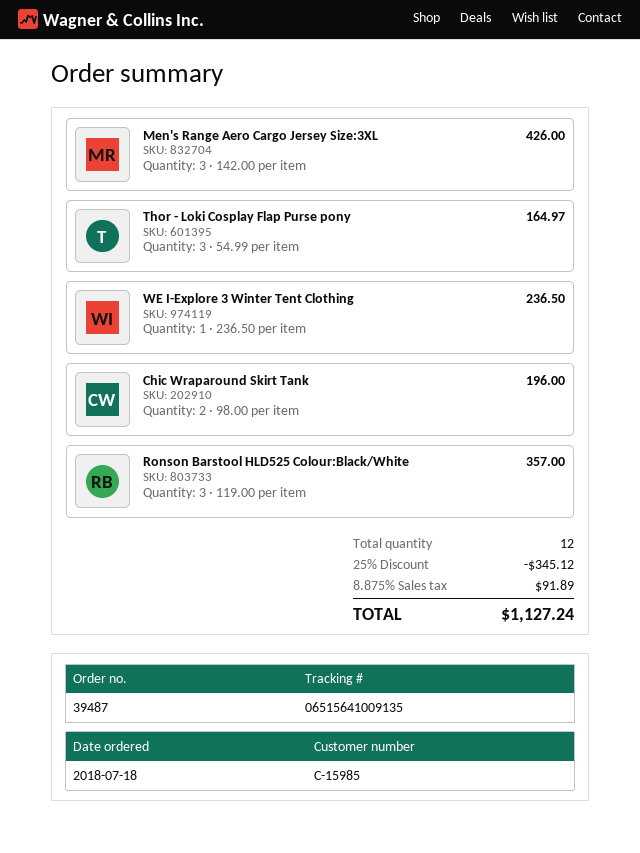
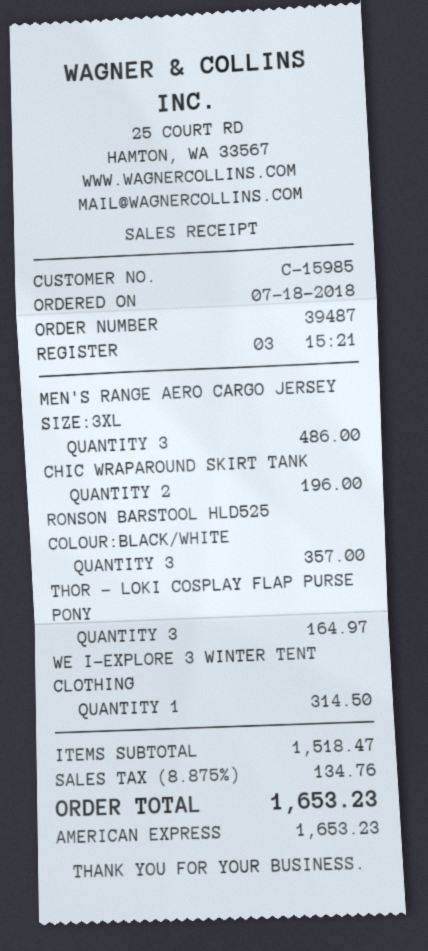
Men's Range Aero Cargo Jersey Size:3XL: 3 for 426.00 -> 3 for 486.00
WE I-Explore 3 Winter Tent Clothing: 1 for 236.50 -> 1 for 314.50
discount: 25% = 345.12 -> none
tax: 8.875% = 91.89 -> 8.875% = 134.76
total: 1127.24 -> 1653.23

